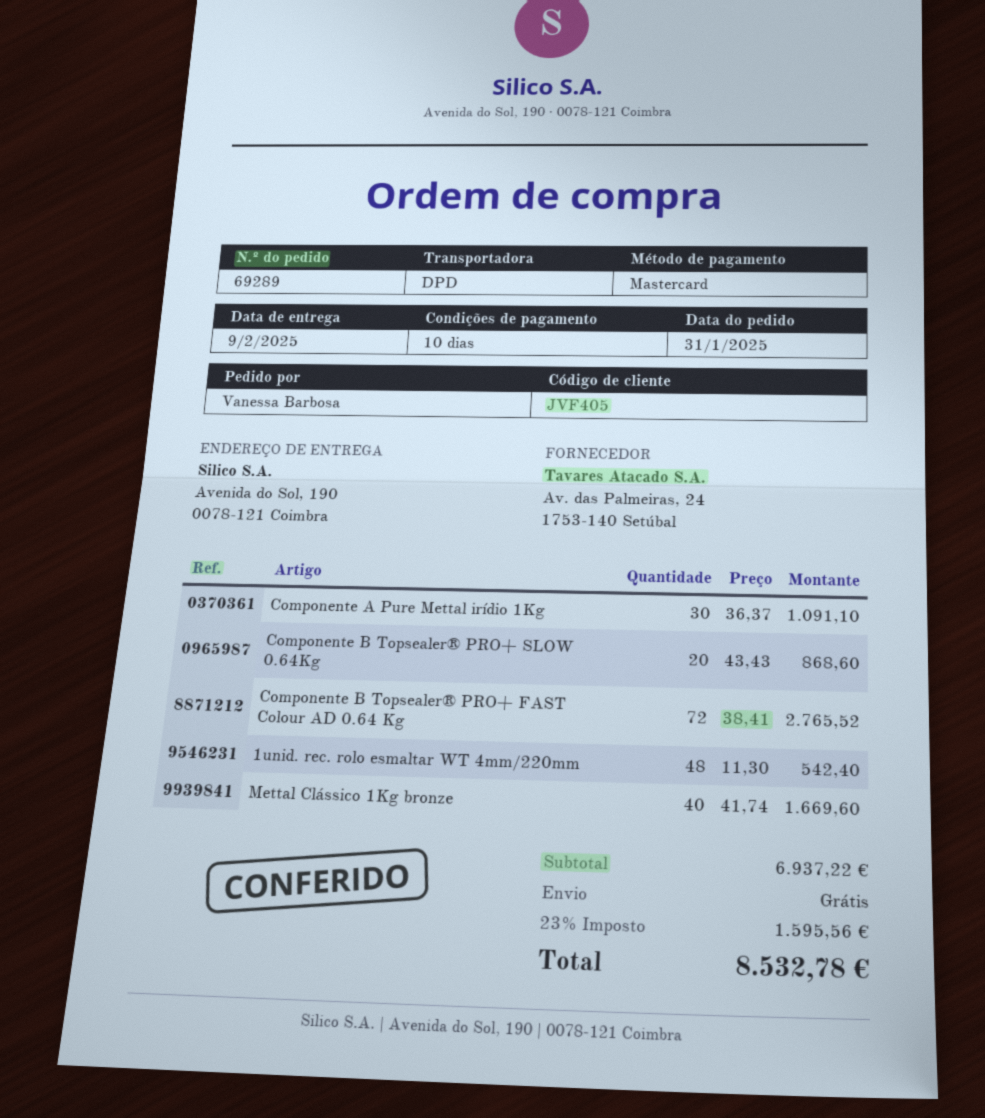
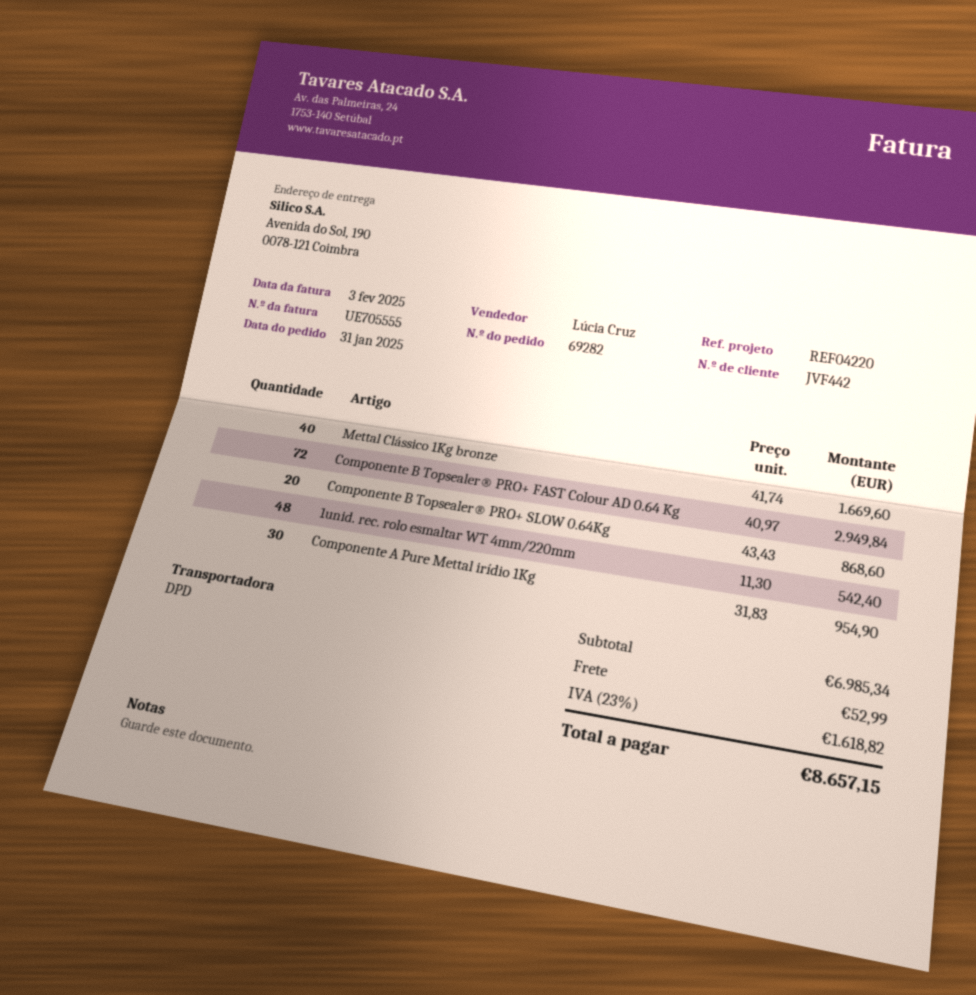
order number: 69289 -> 69282
customer number: JVF405 -> JVF442
Componente A Pure Mettal irídio 1Kg: 30 x 36.37 = 1091.10 -> 30 x 31.83 = 954.90
Componente B Topsealer® PRO+ FAST Colour AD 0.64 Kg: 72 x 38.41 = 2765.52 -> 72 x 40.97 = 2949.84
subtotal: 6937.22 -> 6985.34
shipping: 0.00 -> 52.99
tax: 23% = 1595.56 -> 23% = 1618.82
total: 8532.78 -> 8657.15

